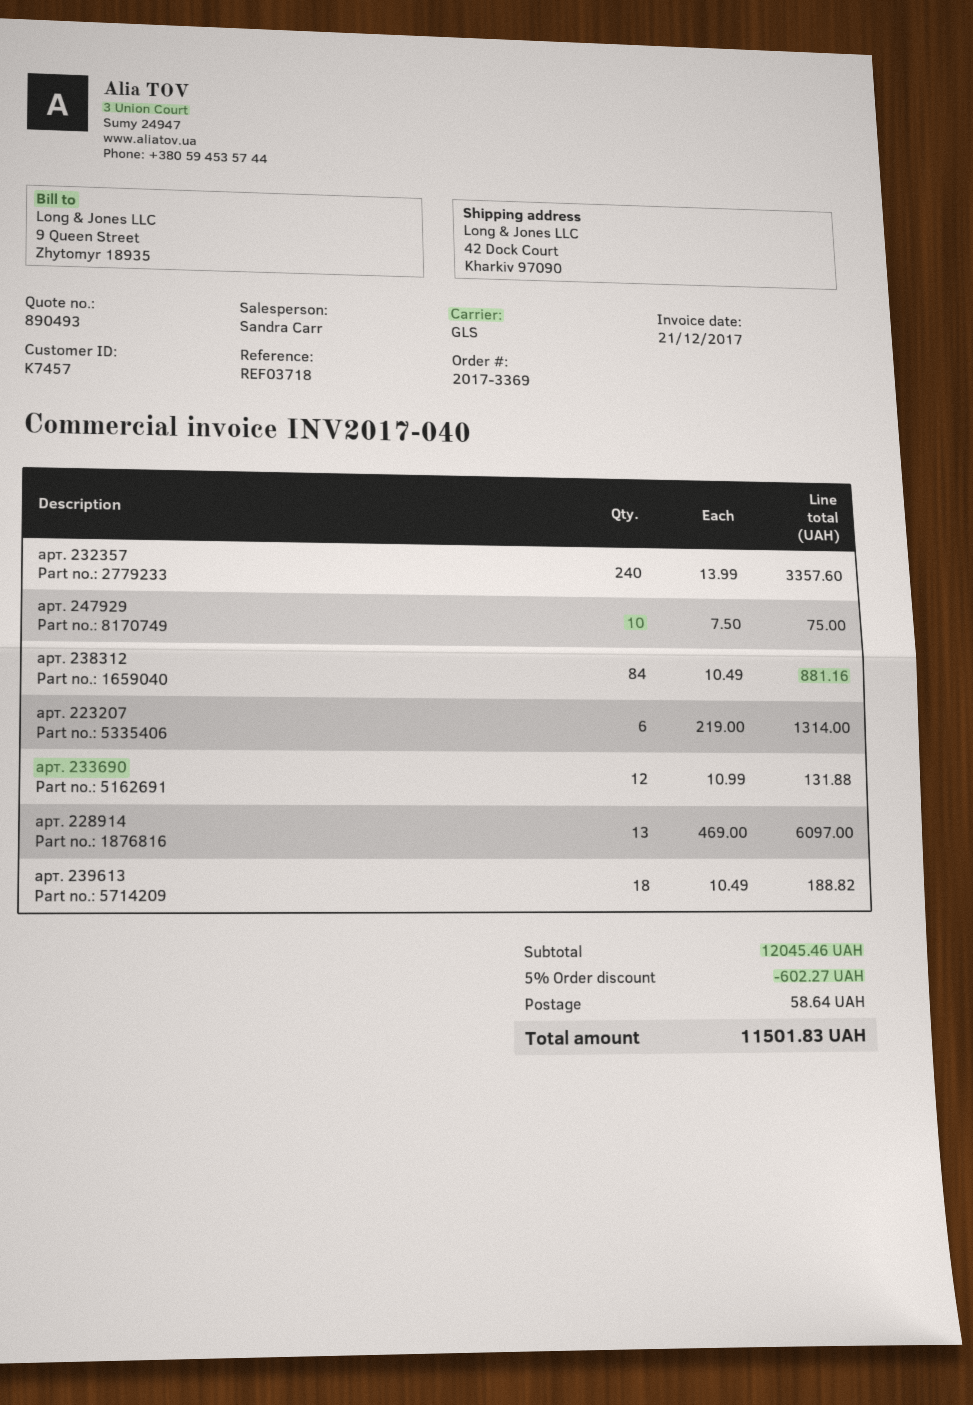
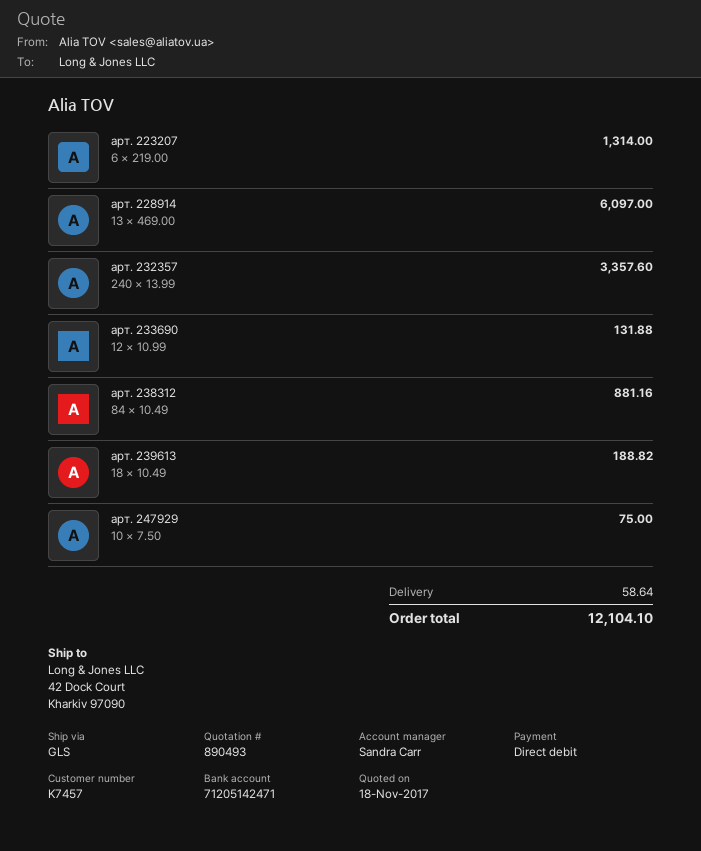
discount: 5% = 602.27 -> none
total: 11501.83 -> 12104.10

